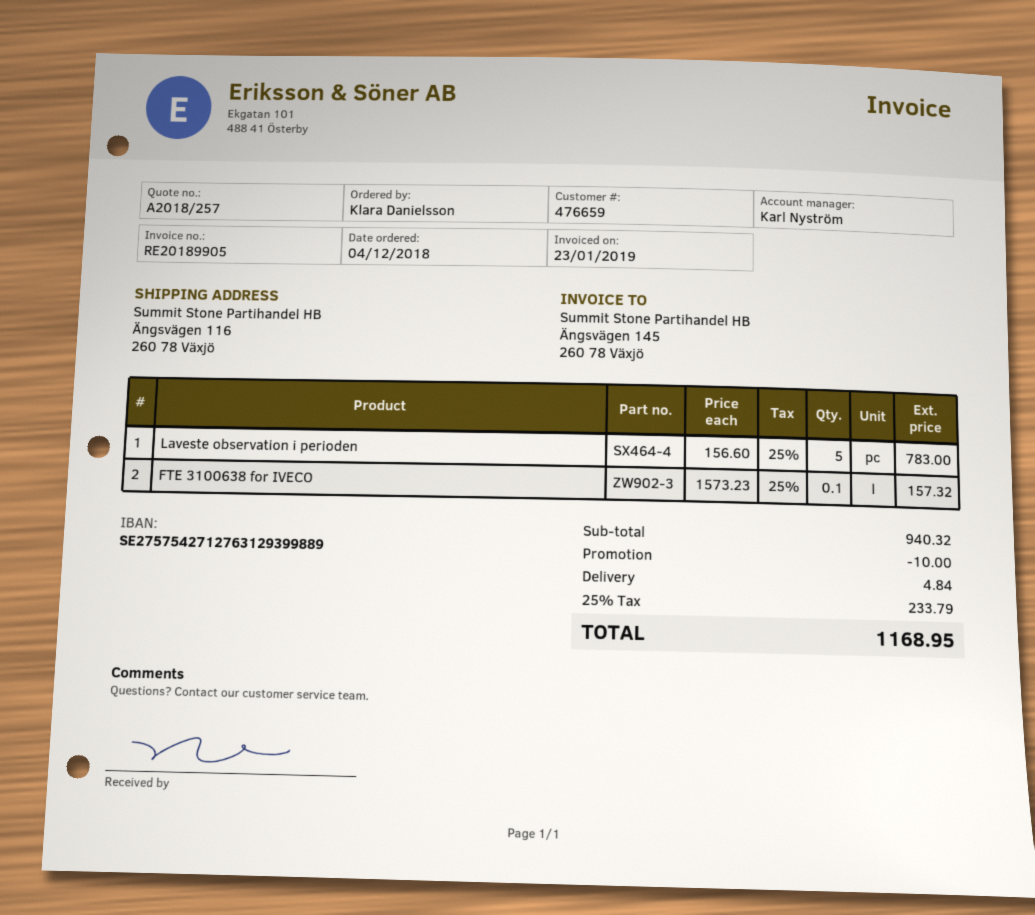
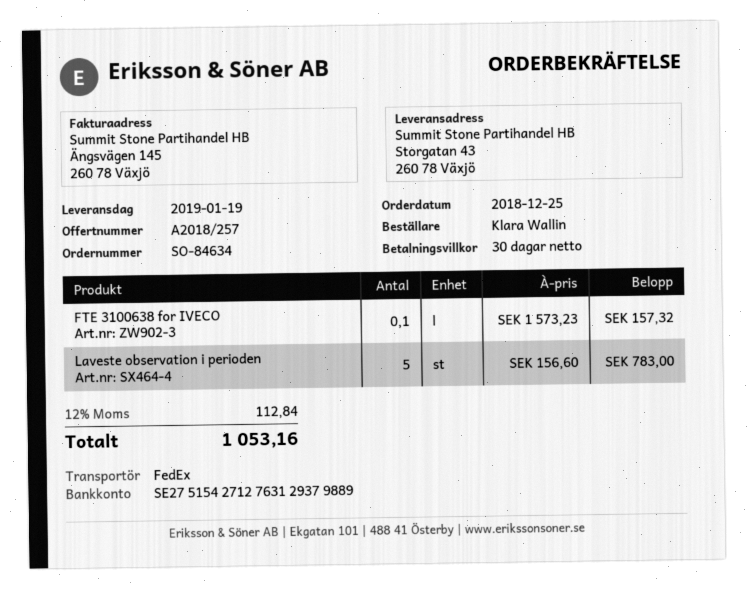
order date: 2018-12-04 -> 2018-12-25
ordered by: Klara Danielsson -> Klara Wallin
bank account: SE2757542712763129399889 -> SE2751542712763129379889
ship to: Ängsvägen 116, 260 78 Växjö -> Storgatan 43, 260 78 Växjö
discount: 10.00 -> none
shipping: 4.84 -> none
tax: 25% = 233.79 -> 12% = 112.84
total: 1168.95 -> 1053.16

